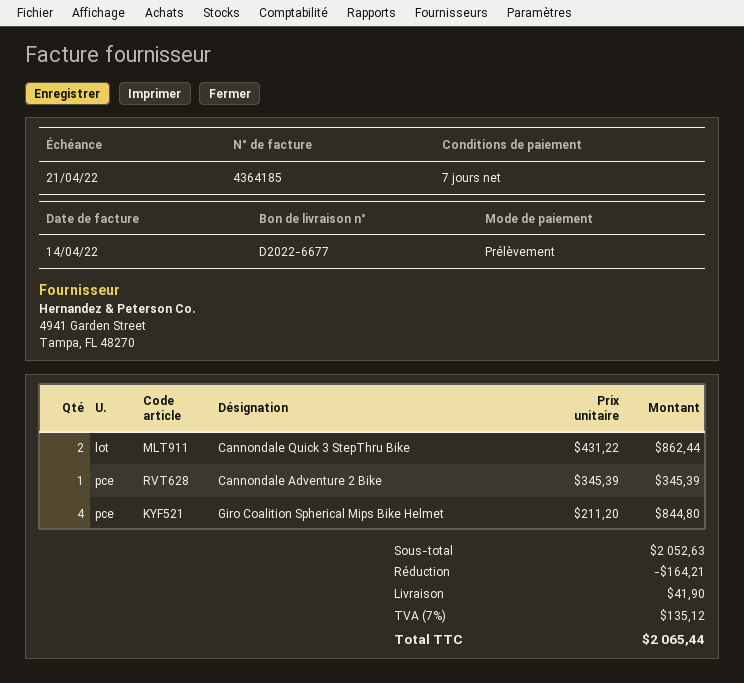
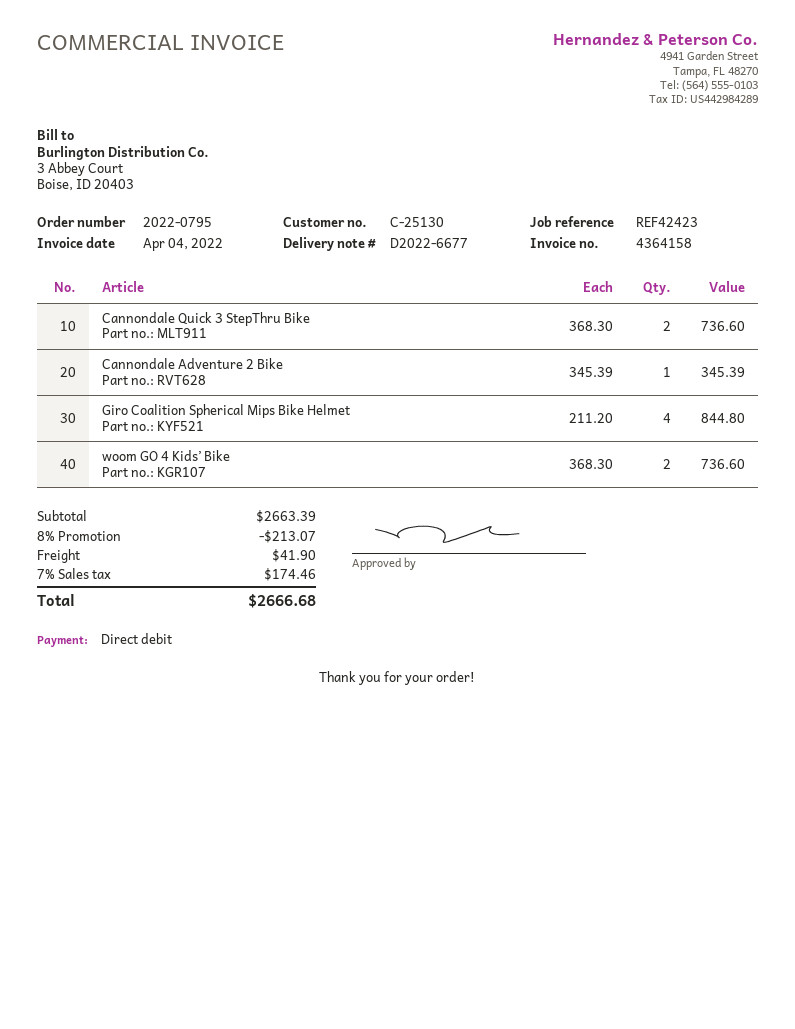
invoice number: 4364185 -> 4364158
invoice date: 2022-04-14 -> 2022-04-04
Cannondale Quick 3 StepThru Bike: 2 x 431.22 = 862.44 -> 2 x 368.30 = 736.60
woom GO 4 Kids’ Bike: none -> 2 x 368.30 = 736.60
subtotal: 2052.63 -> 2663.39
discount: 164.21 -> 213.07
tax: 7% = 135.12 -> 7% = 174.46
total: 2065.44 -> 2666.68

